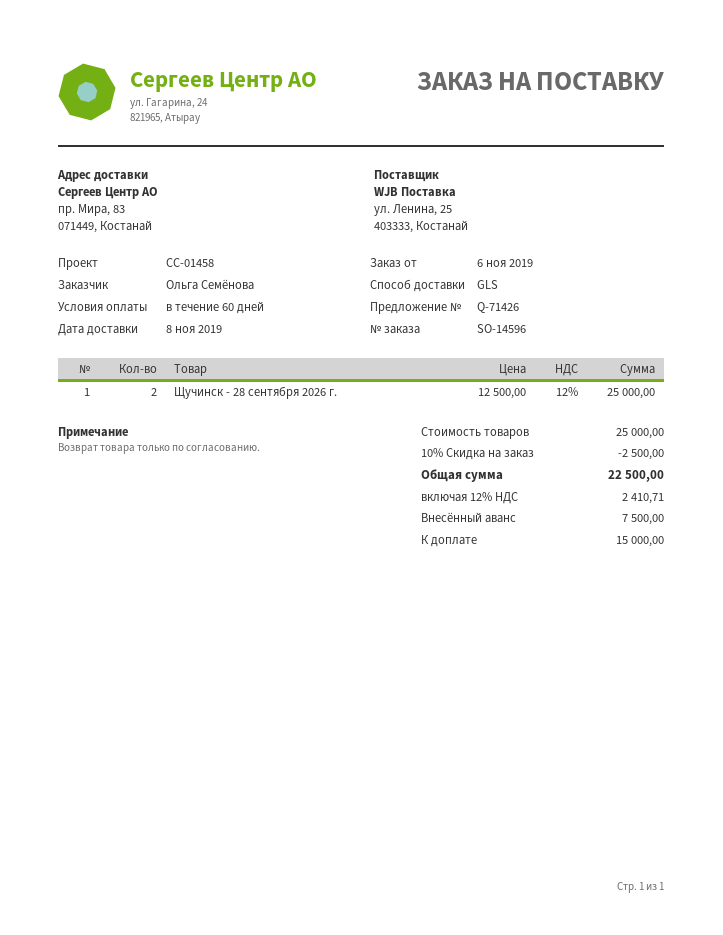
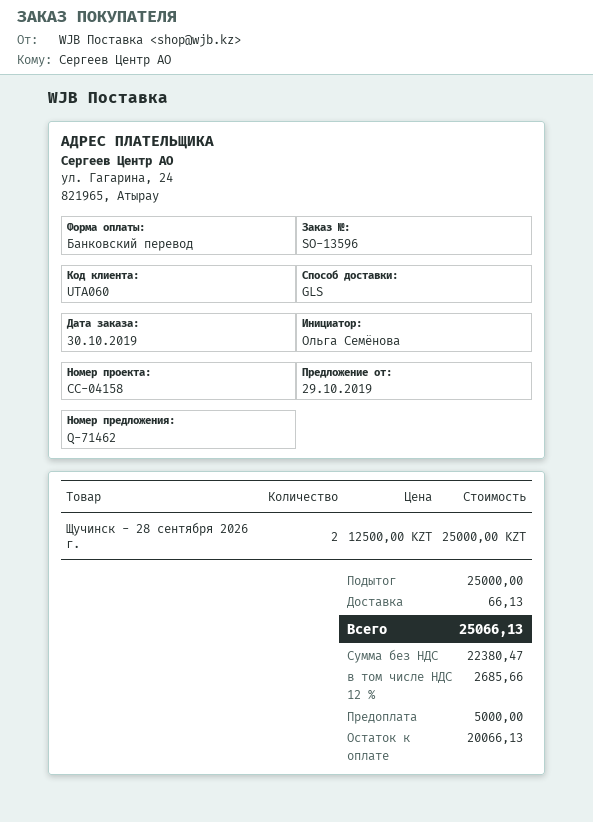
quote number: Q-71426 -> Q-71462
order number: SO-14596 -> SO-13596
order date: 2019-11-06 -> 2019-10-30
reference: CC-01458 -> CC-04158
discount: 10% = 2500.00 -> none
shipping: none -> 66.13
tax: 12% = 2410.71 -> 12% = 2685.66
total: 22500.00 -> 25066.13
deposit: 7500.00 -> 5000.00
balance: 15000.00 -> 20066.13

